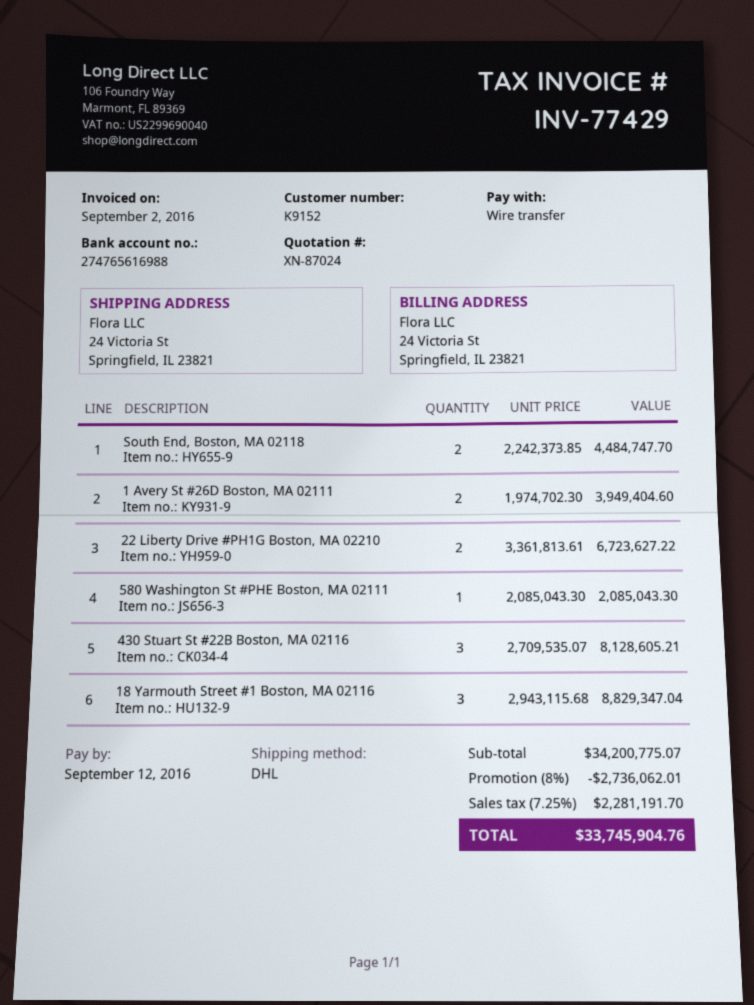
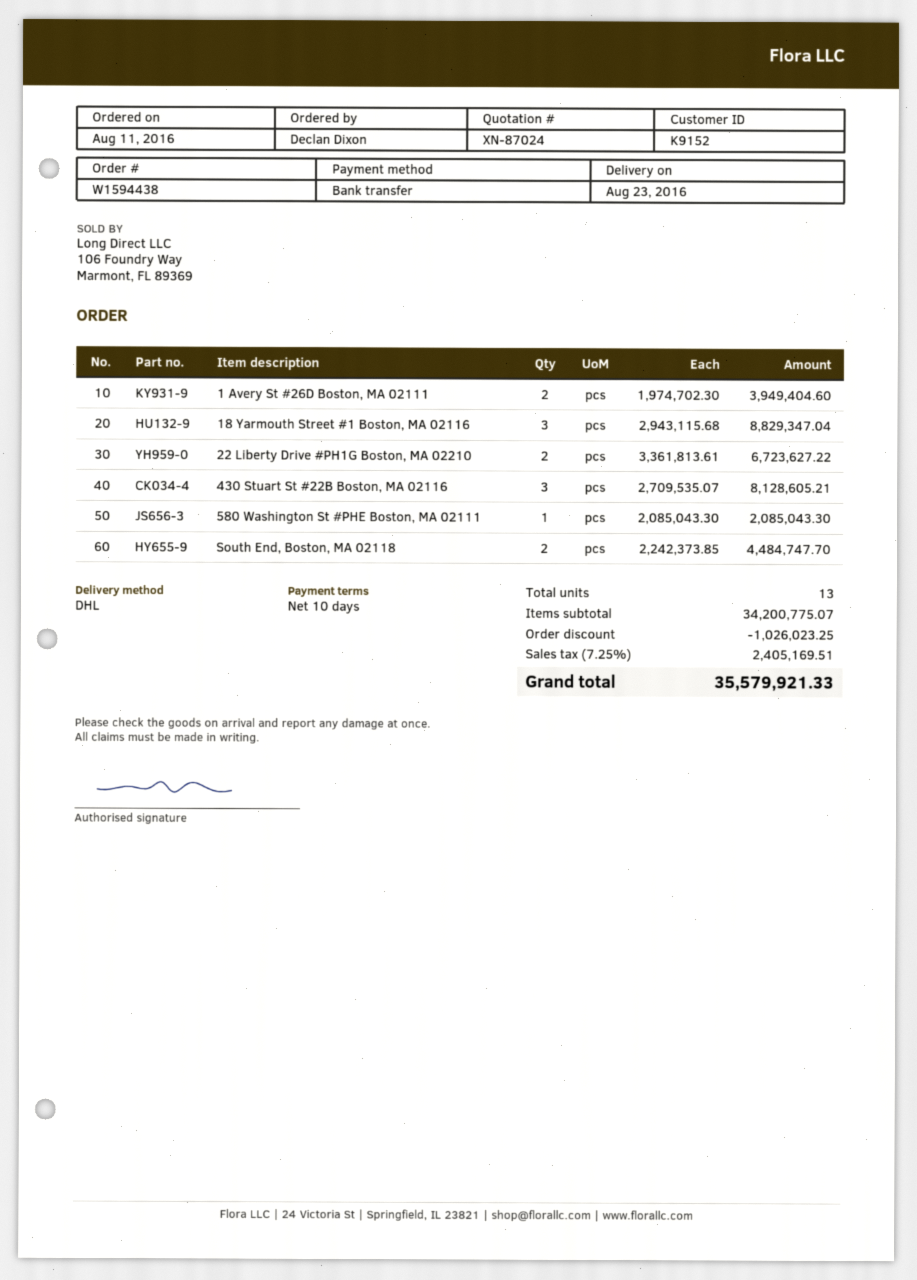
discount: 2736062.01 -> 1026023.25
tax: 7.25% = 2281191.70 -> 7.25% = 2405169.51
total: 33745904.76 -> 35579921.33

